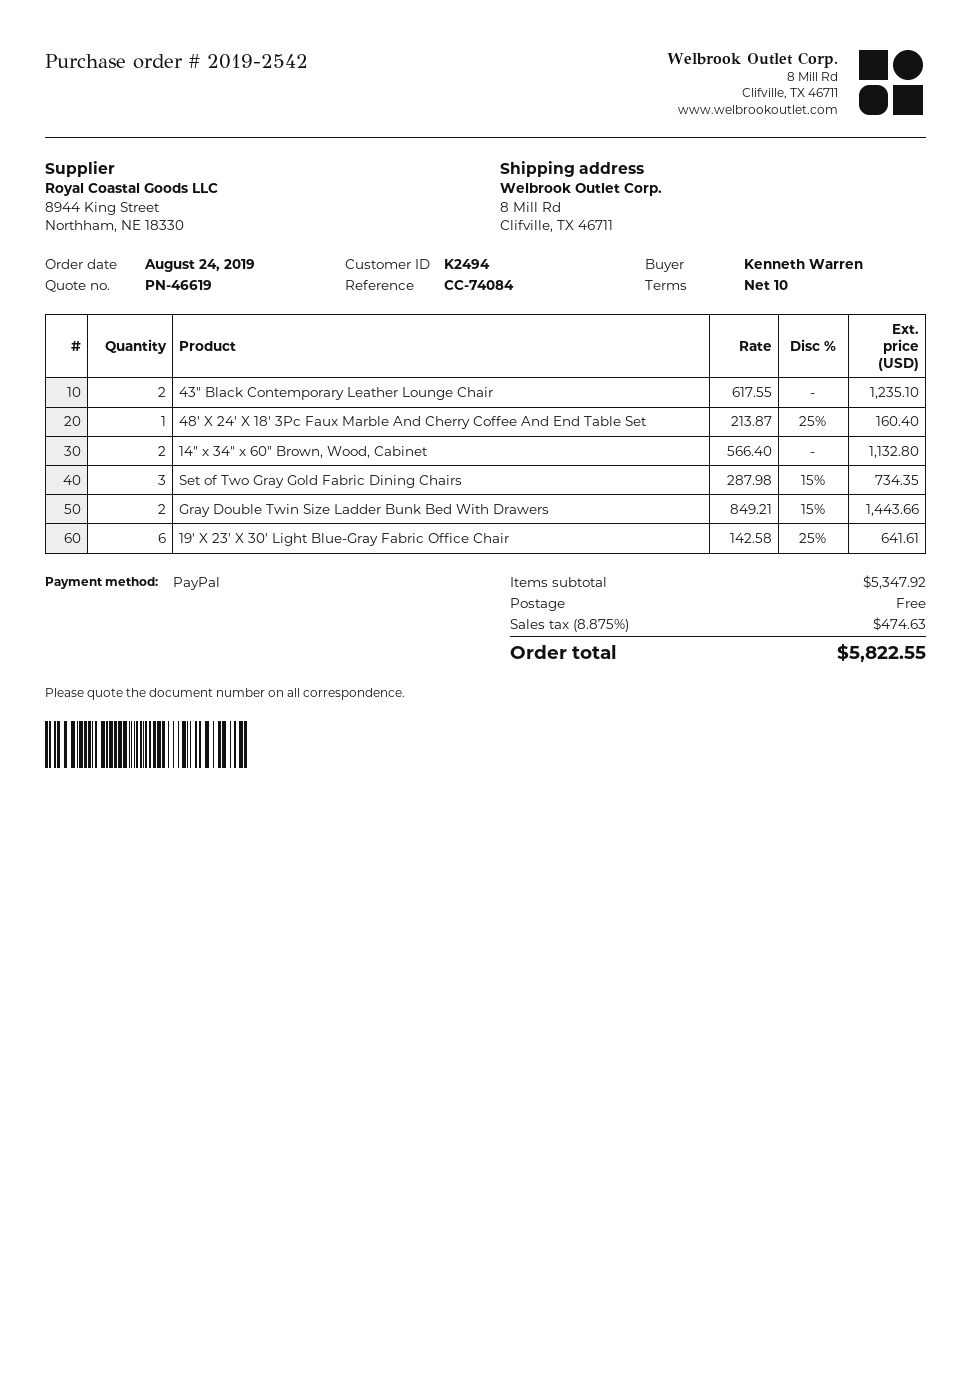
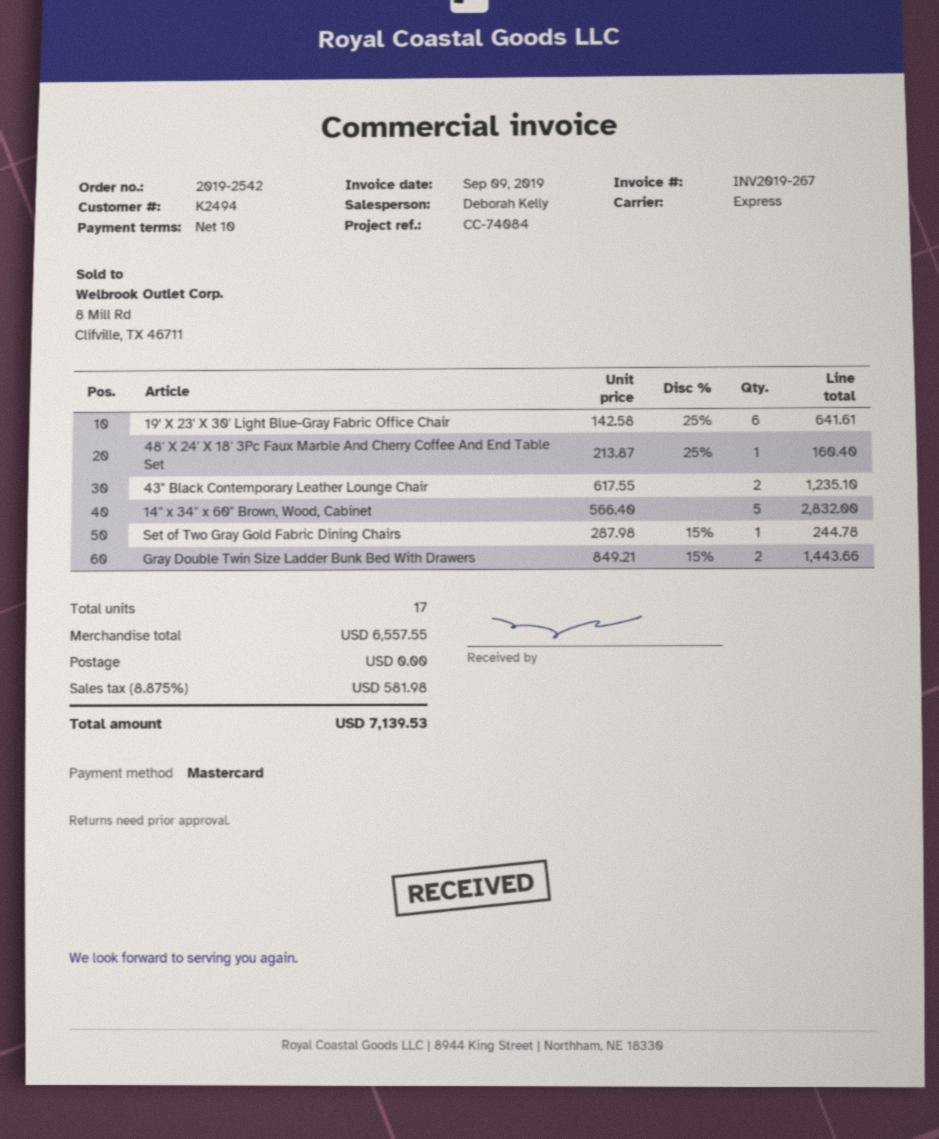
payment method: PayPal -> Mastercard
14" x 34" x 60" Brown, Wood, Cabinet: 2 x 566.40 = 1132.80 -> 5 x 566.40 = 2832.00
Set of Two Gray Gold Fabric Dining Chairs: 3 x 287.98 - 15% = 734.35 -> 1 x 287.98 - 15% = 244.78
subtotal: 5347.92 -> 6557.55
tax: 8.875% = 474.63 -> 8.875% = 581.98
total: 5822.55 -> 7139.53

